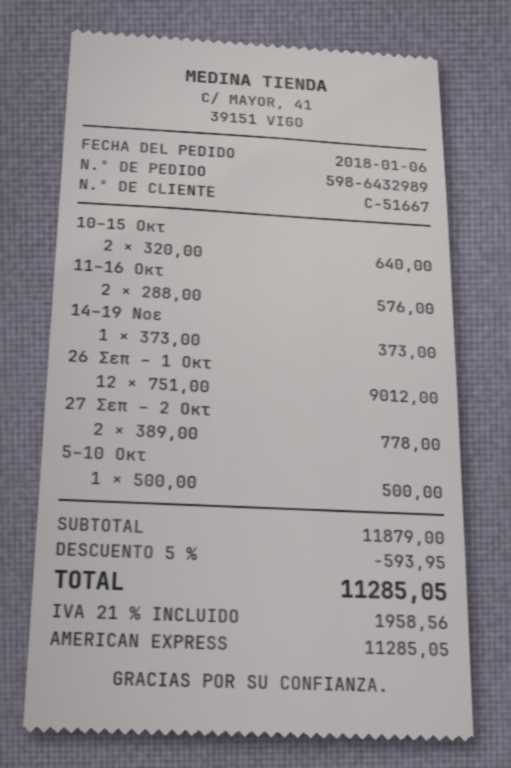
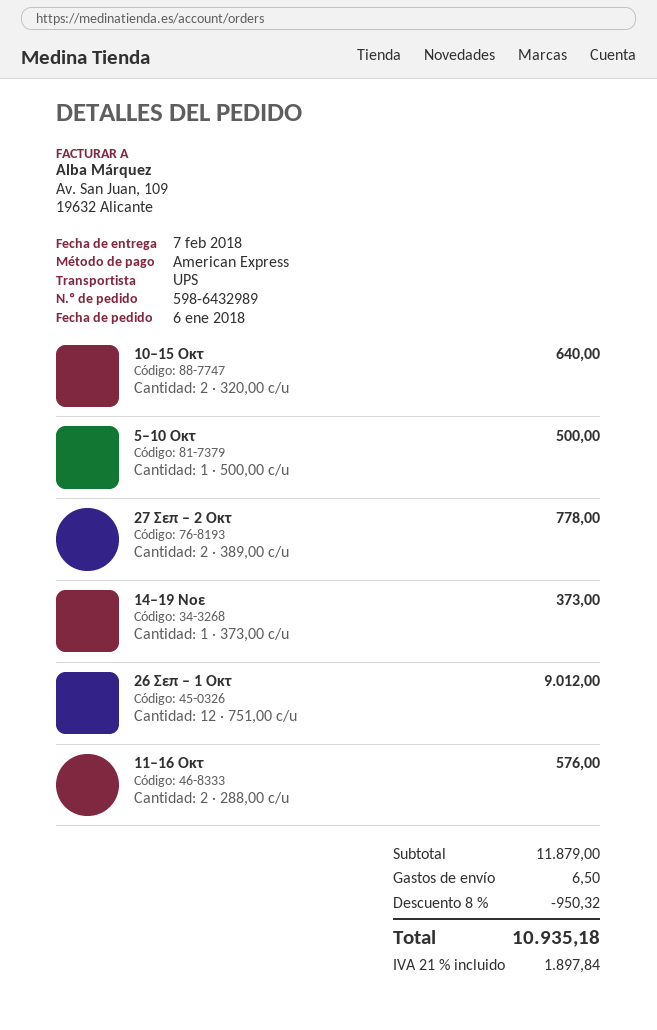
discount: 5% = 593.95 -> 8% = 950.32
shipping: none -> 6.50
tax: 21% = 1958.56 -> 21% = 1897.84
total: 11285.05 -> 10935.18

